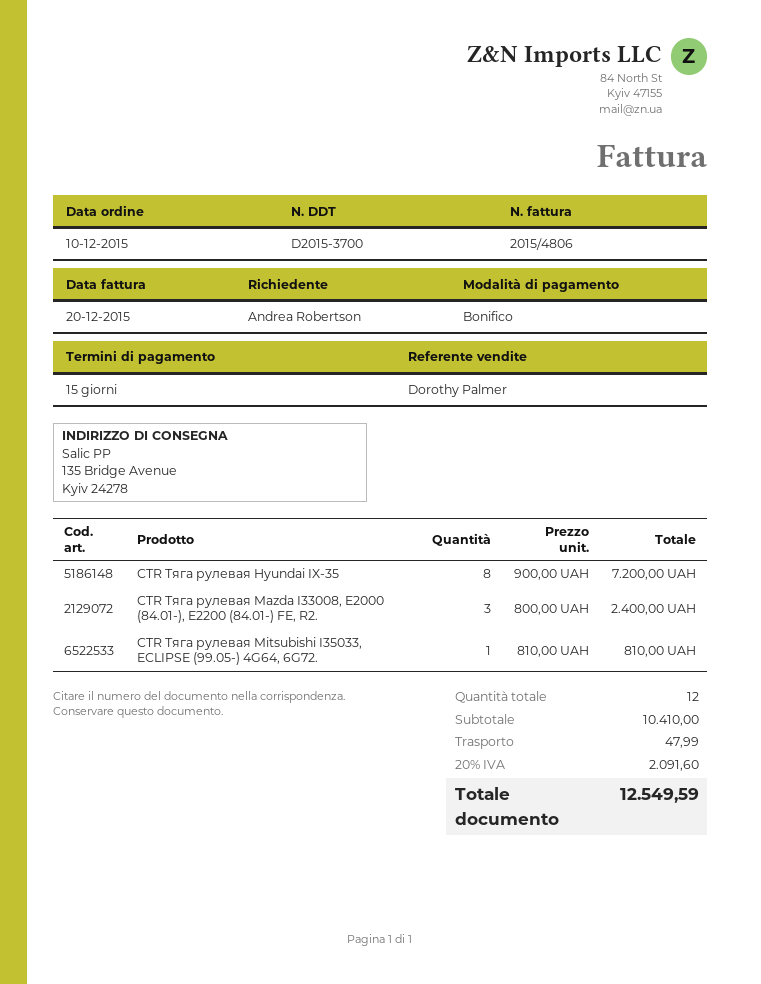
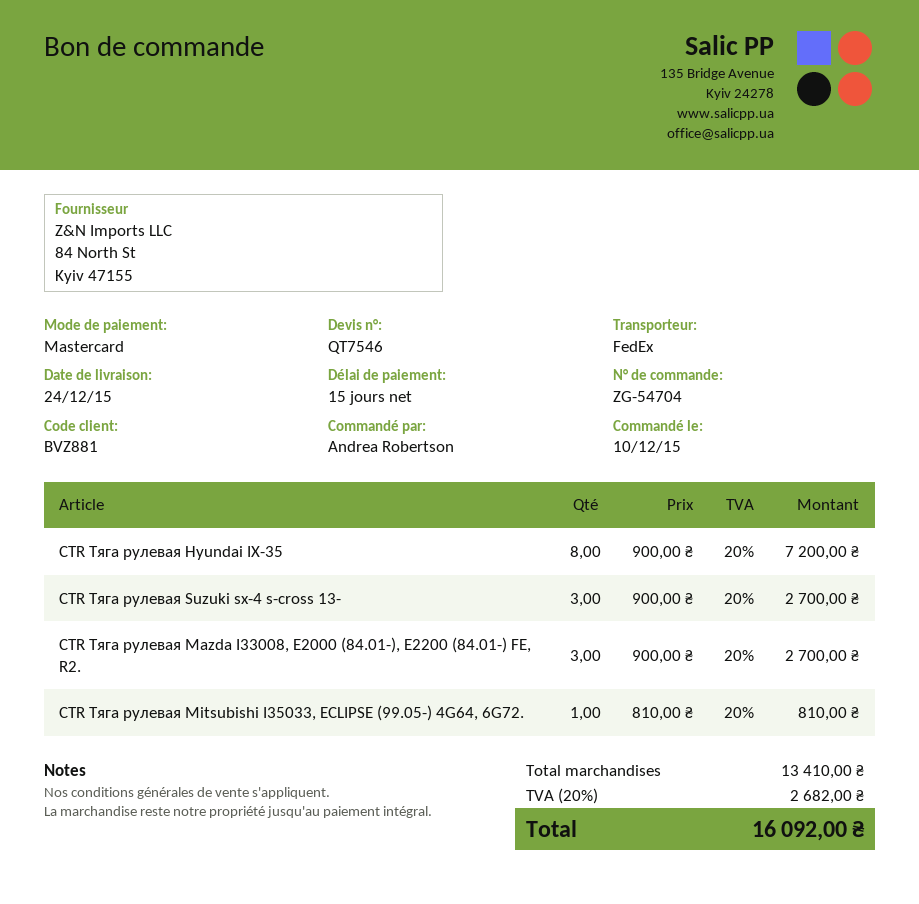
payment method: bank transfer -> Mastercard
CTR Тяга рулевая Mazda I33008, E2000 (84.01-), E2200 (84.01-) FE, R2.: 3 x 800.00 = 2400.00 -> 3 x 900.00 = 2700.00
CTR Тяга рулевая Suzuki sx-4 s-cross 13-: none -> 3 x 900.00 = 2700.00
subtotal: 10410.00 -> 13410.00
shipping: 47.99 -> none
tax: 20% = 2091.60 -> 20% = 2682.00
total: 12549.59 -> 16092.00

